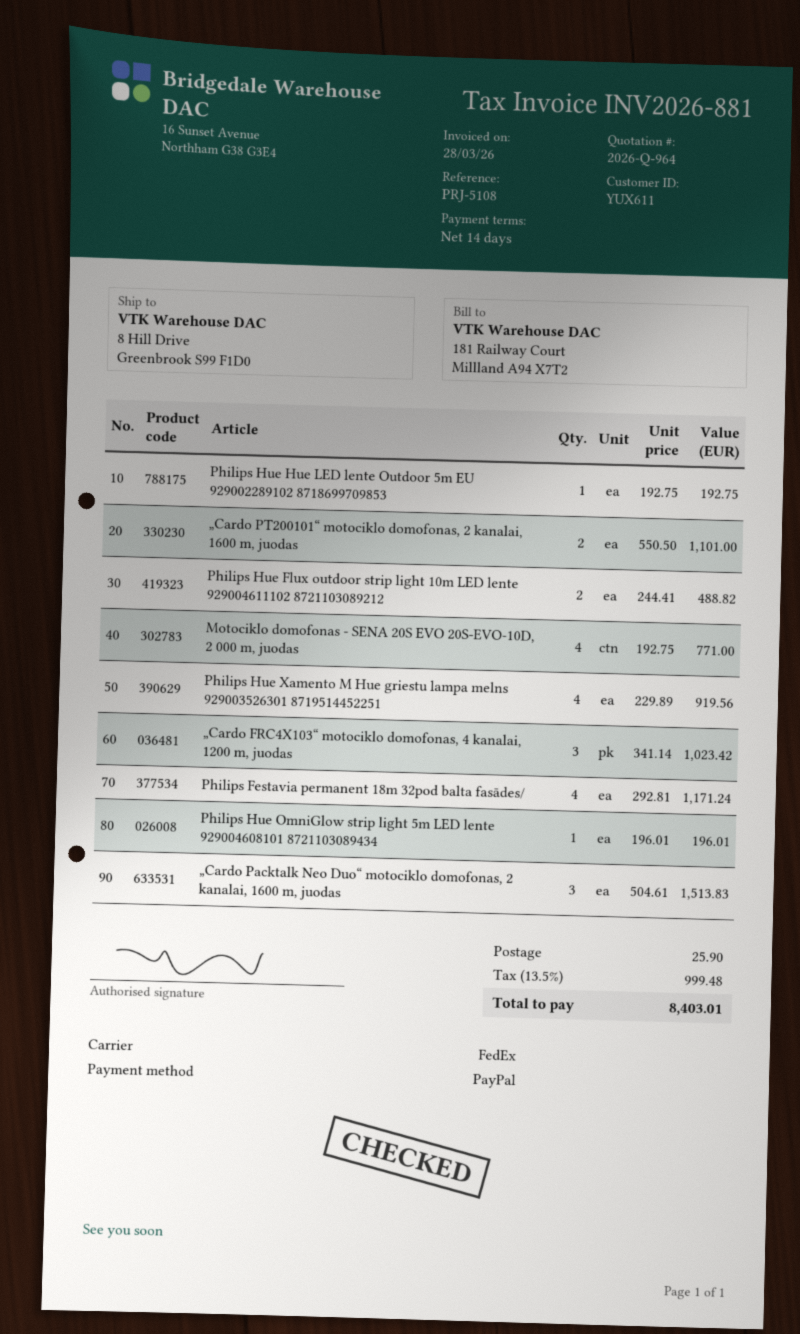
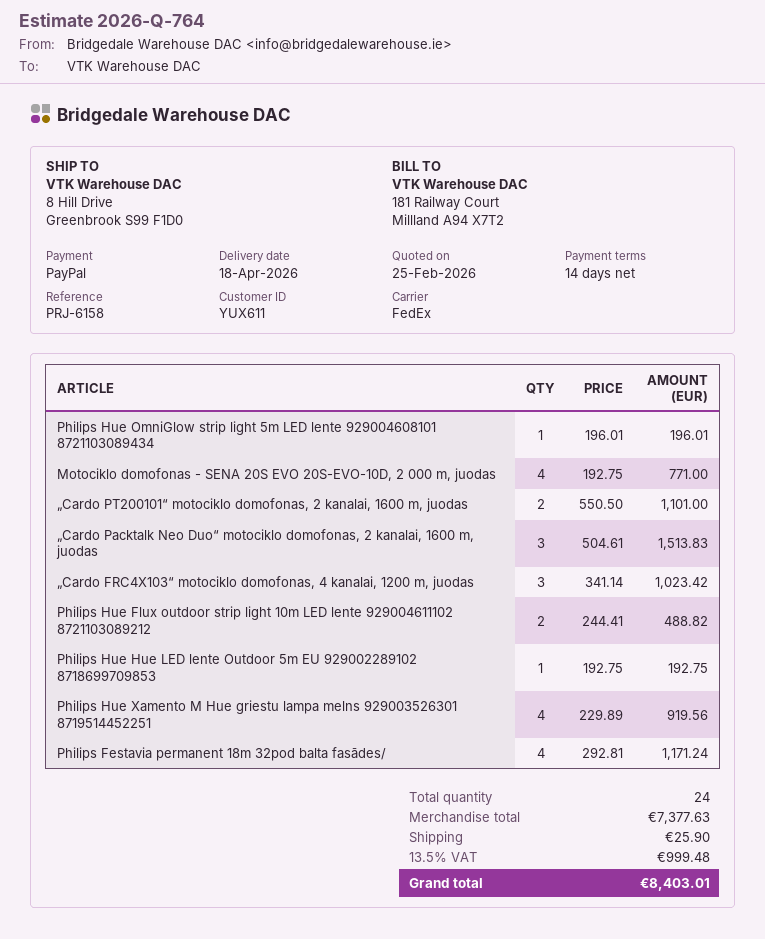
quote number: 2026-Q-964 -> 2026-Q-764
reference: PRJ-5108 -> PRJ-6158

